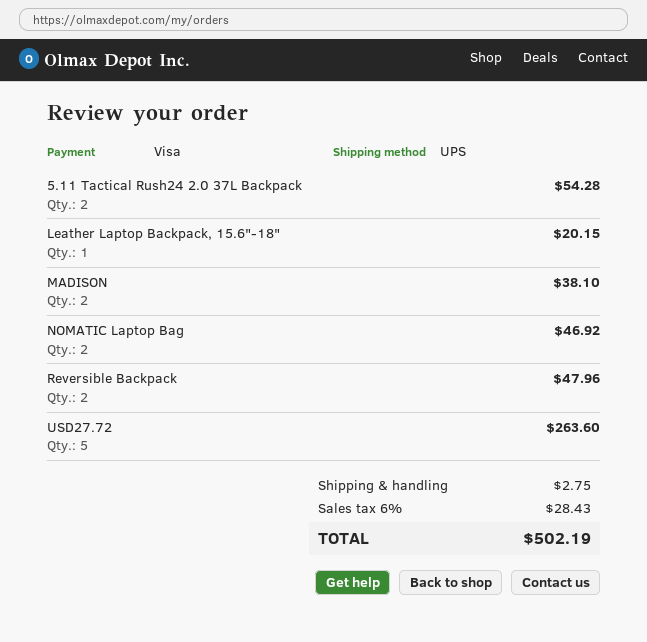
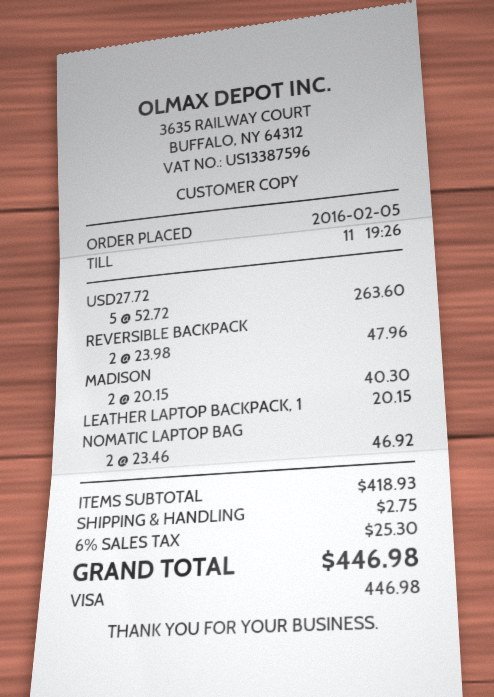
5.11 Tactical Rush24 2.0 37L Backpack: 2 for 54.28 -> none
MADISON: 2 for 38.10 -> 2 for 40.30
tax: 6% = 28.43 -> 6% = 25.30
total: 502.19 -> 446.98

